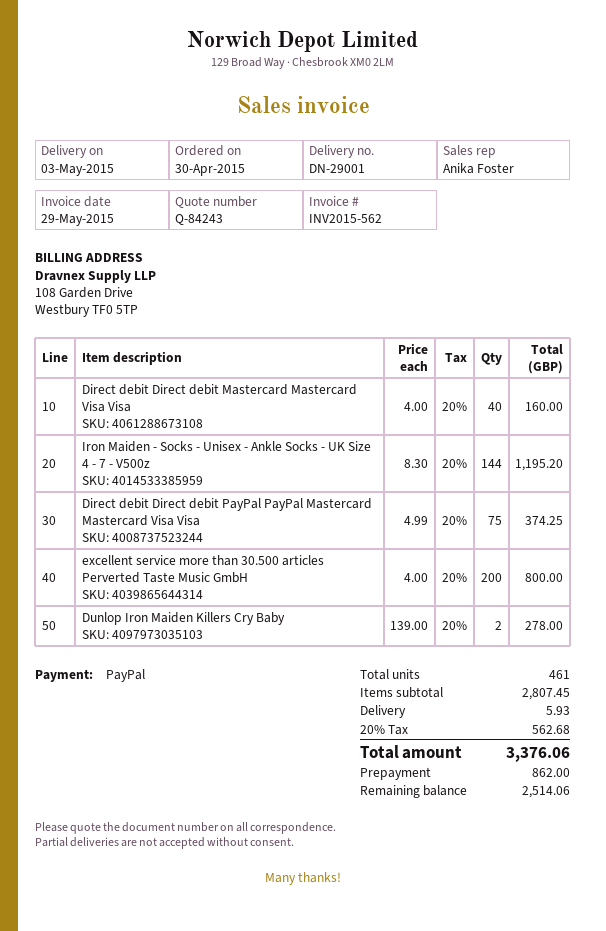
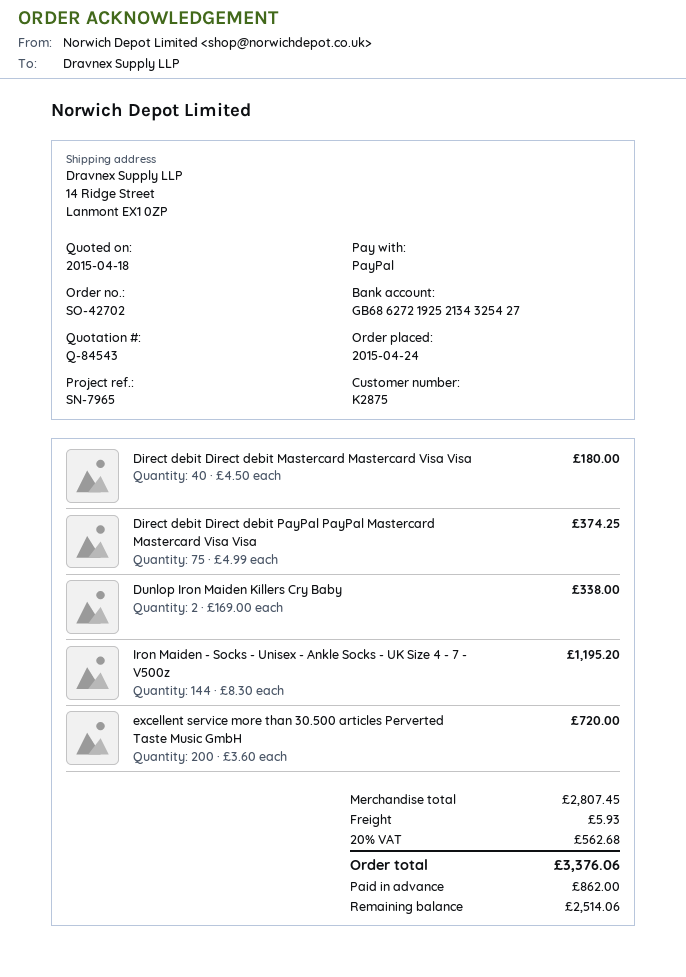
quote number: Q-84243 -> Q-84543
order date: 2015-04-30 -> 2015-04-24
Direct debit Direct debit Mastercard Mastercard Visa Visa: 40 x 4.00 = 160.00 -> 40 x 4.50 = 180.00
excellent service more than 30.500 articles Perverted Taste Music GmbH: 200 x 4.00 = 800.00 -> 200 x 3.60 = 720.00
Dunlop Iron Maiden Killers Cry Baby: 2 x 139.00 = 278.00 -> 2 x 169.00 = 338.00

